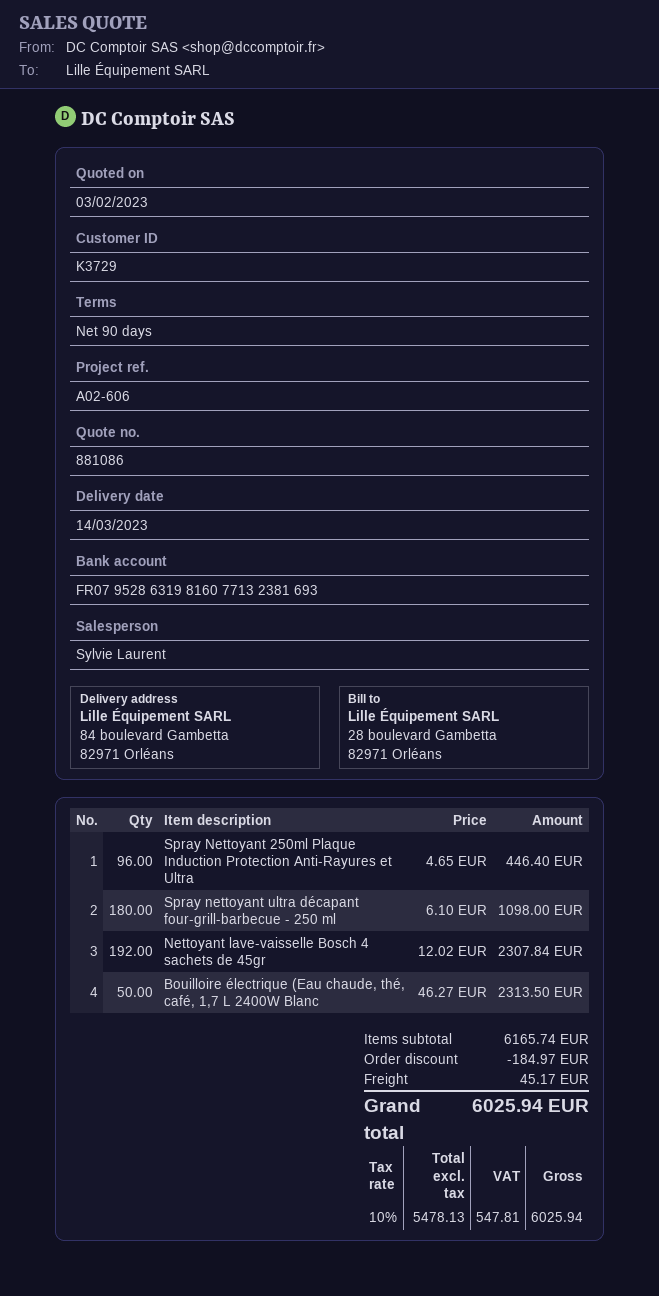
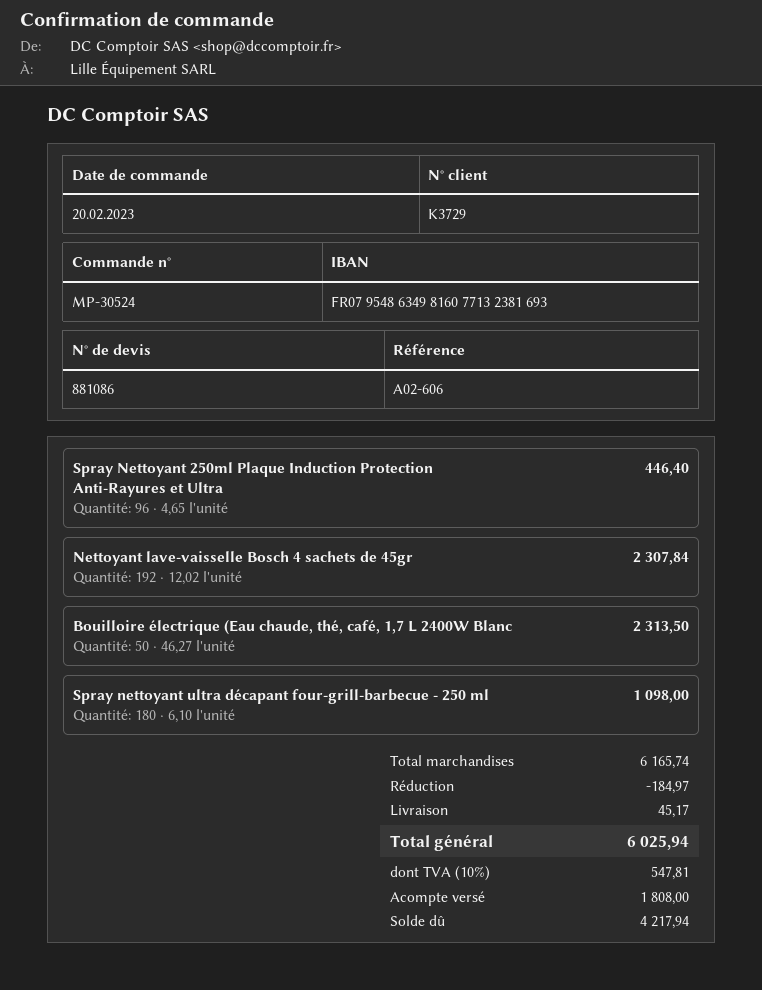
bank account: FR0795286319816077132381693 -> FR0795486349816077132381693

